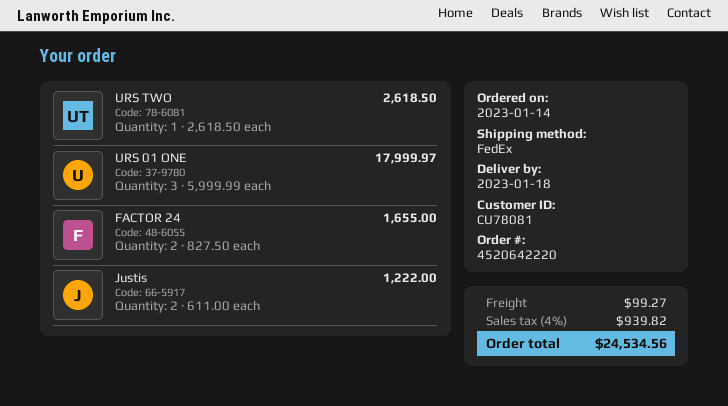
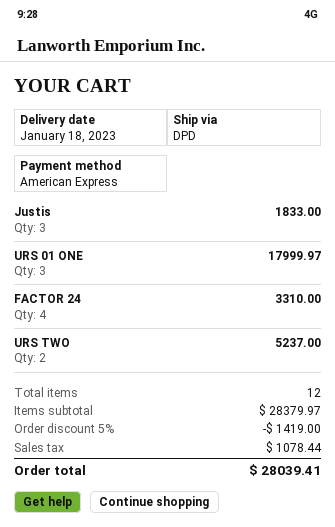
shipping method: FedEx -> DPD
URS TWO: 1 for 2618.50 -> 2 for 5237.00
FACTOR 24: 2 for 1655.00 -> 4 for 3310.00
Justis: 2 for 1222.00 -> 3 for 1833.00
discount: none -> 5% = 1419.00
shipping: 99.27 -> none
tax: 939.82 -> 1078.44
total: 24534.56 -> 28039.41

